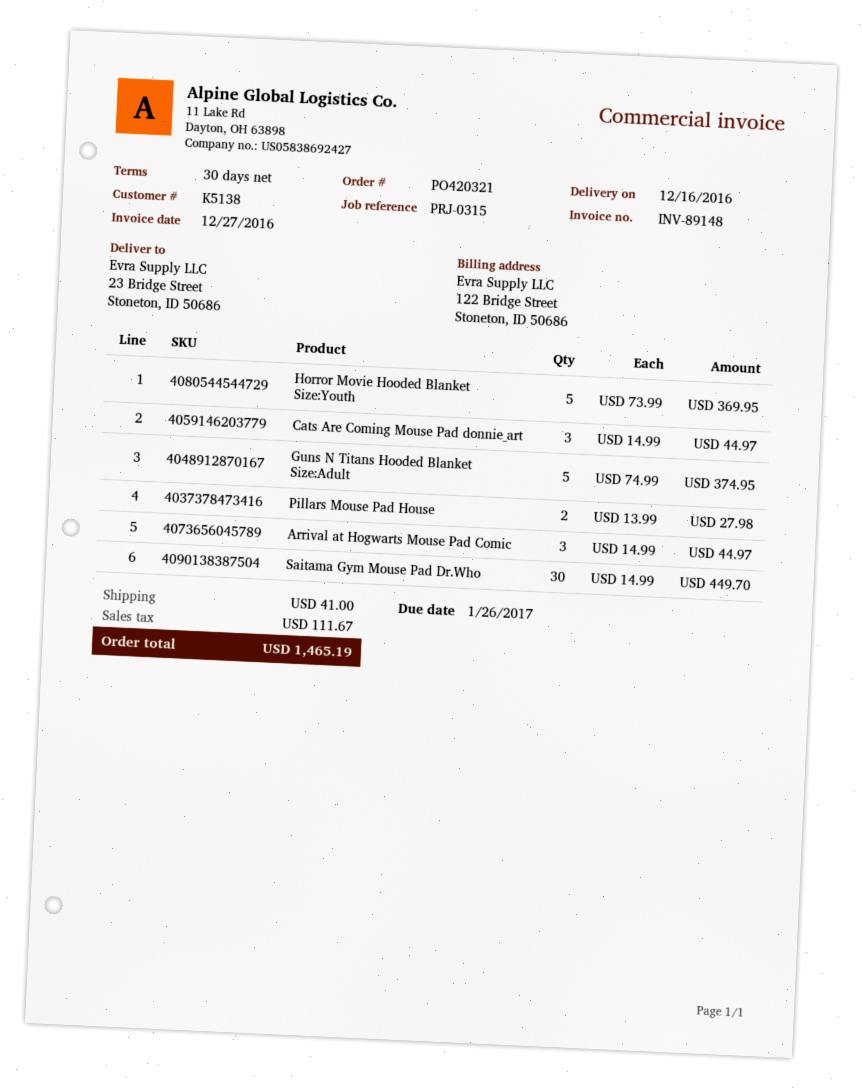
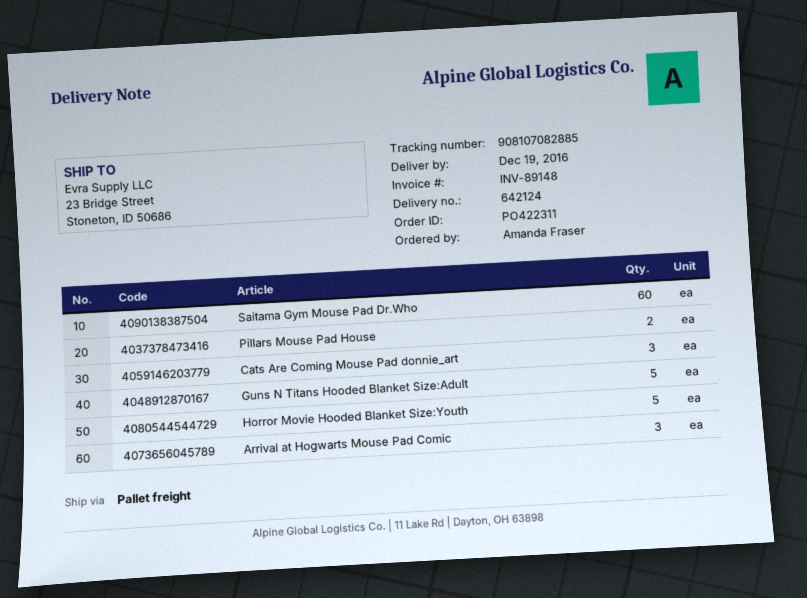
order number: PO420321 -> PO422311
delivery date: 2016-12-16 -> 2016-12-19
Saitama Gym Mouse Pad Dr.Who: 30 -> 60

